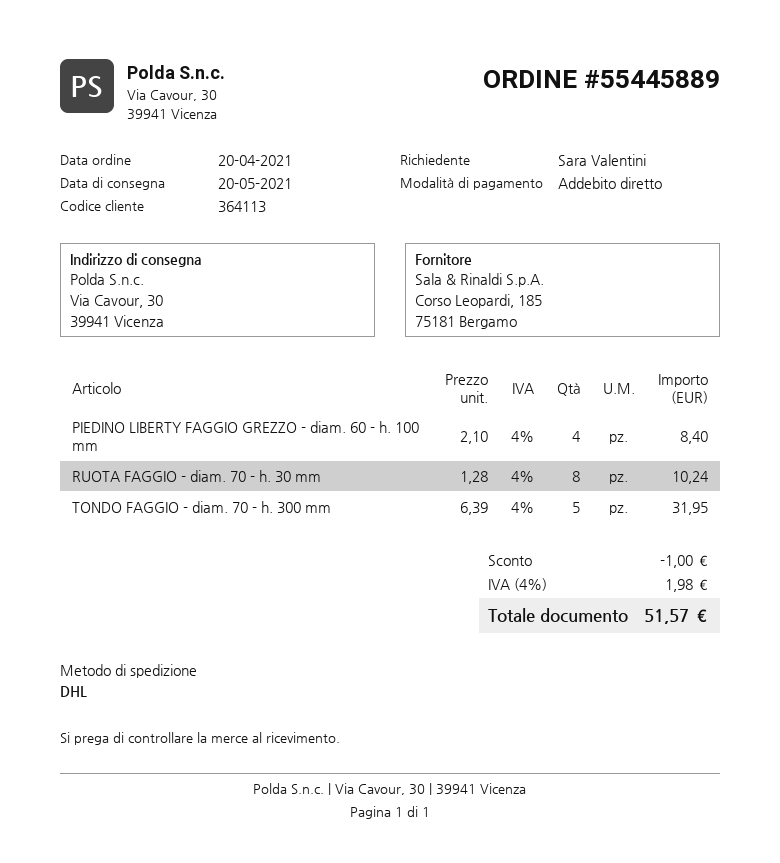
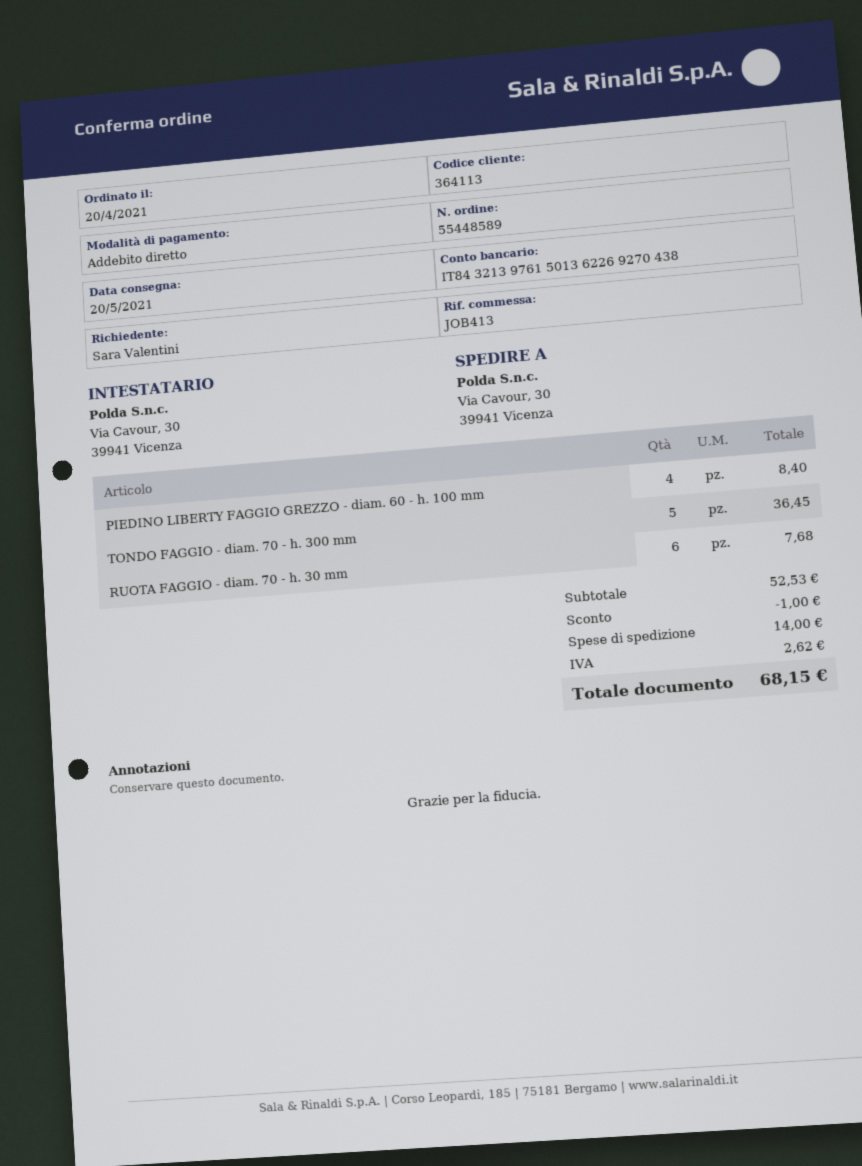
order number: 55445889 -> 55448589
RUOTA FAGGIO - diam. 70 - h. 30 mm: 8 for 10.24 -> 6 for 7.68
TONDO FAGGIO - diam. 70 - h. 300 mm: 5 for 31.95 -> 5 for 36.45
shipping: none -> 14.00
tax: 1.98 -> 2.62
total: 51.57 -> 68.15

